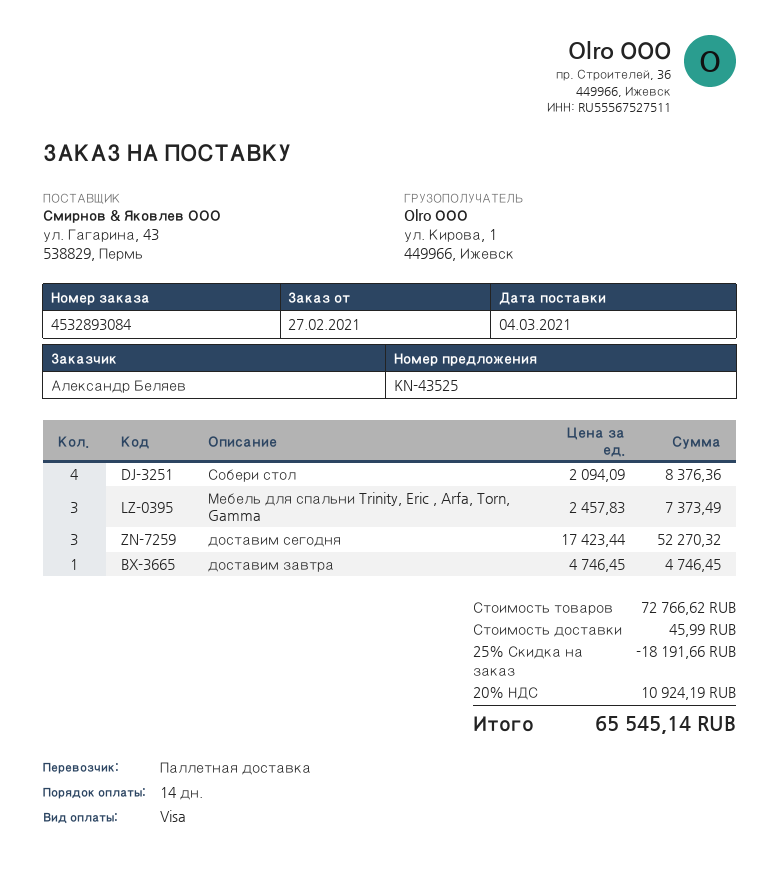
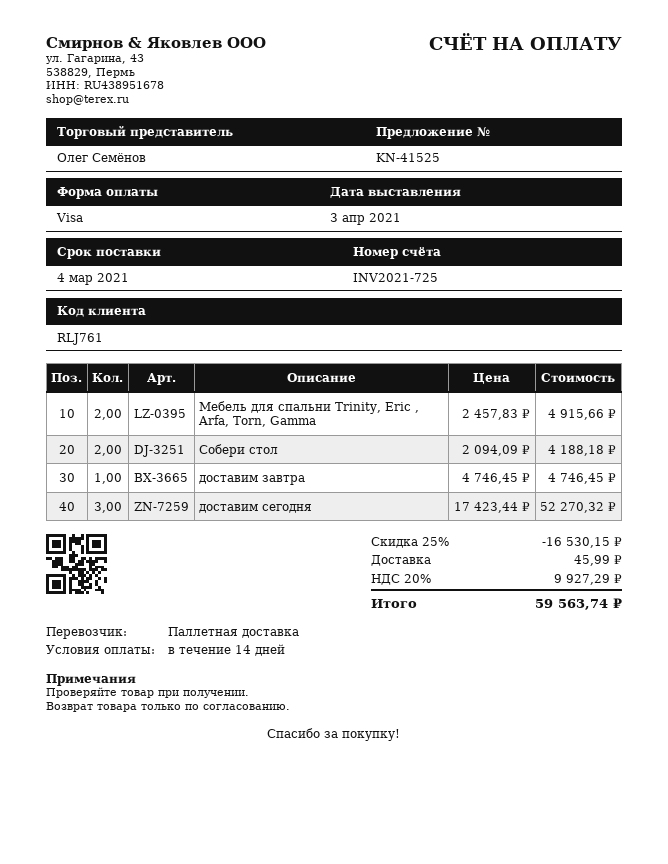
quote number: KN-43525 -> KN-41525
Собери стол: 4 x 2094.09 = 8376.36 -> 2 x 2094.09 = 4188.18
Мебель для спальни Trinity, Eric , Arfa, Torn, Gamma: 3 x 2457.83 = 7373.49 -> 2 x 2457.83 = 4915.66
discount: 25% = 18191.66 -> 25% = 16530.15
tax: 20% = 10924.19 -> 20% = 9927.29
total: 65545.14 -> 59563.74

